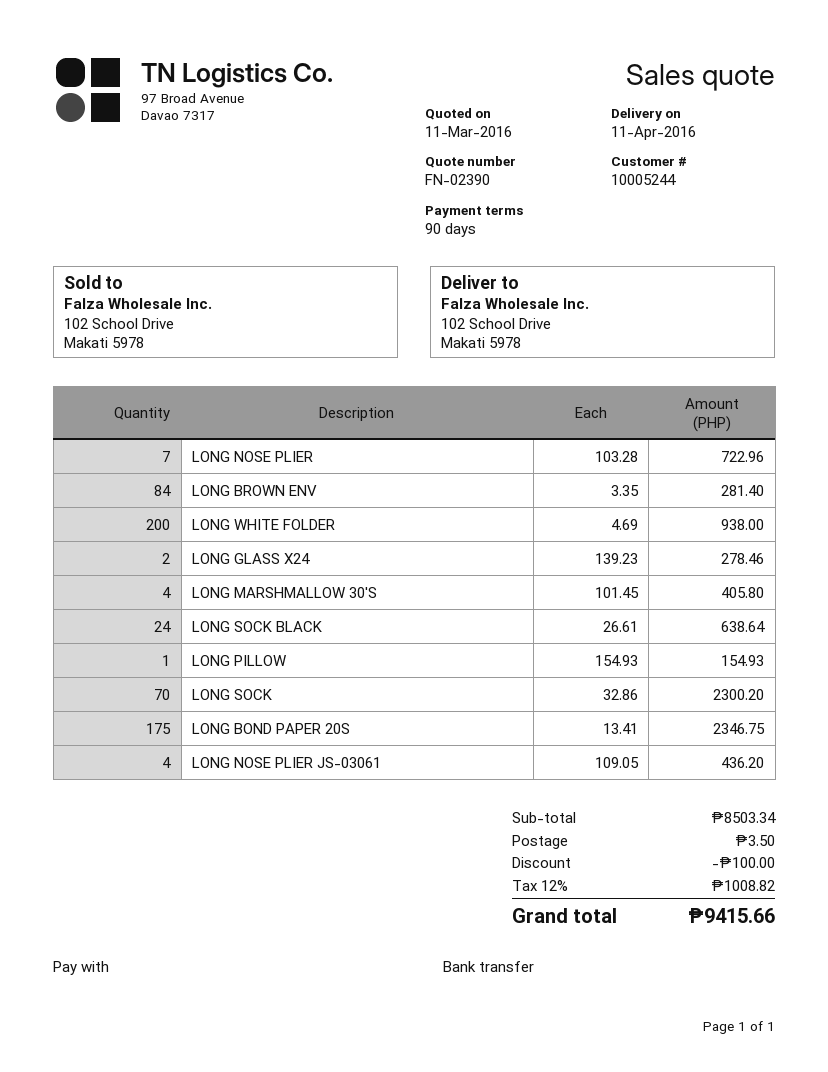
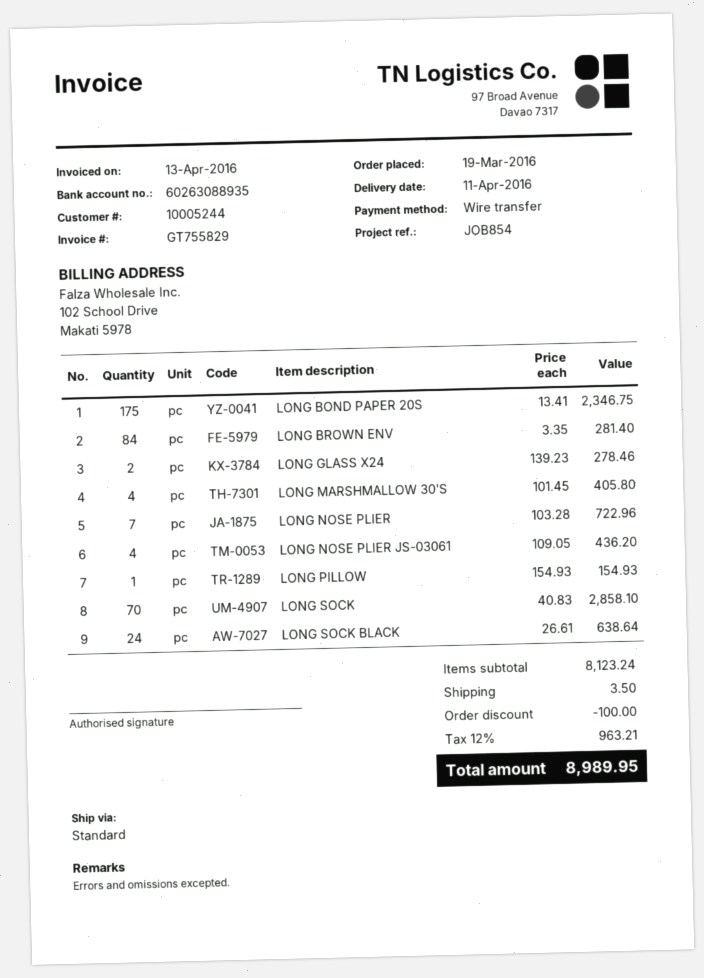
LONG WHITE FOLDER: 200 x 4.69 = 938.00 -> none
LONG SOCK: 70 x 32.86 = 2300.20 -> 70 x 40.83 = 2858.10
subtotal: 8503.34 -> 8123.24
tax: 12% = 1008.82 -> 12% = 963.21
total: 9415.66 -> 8989.95

